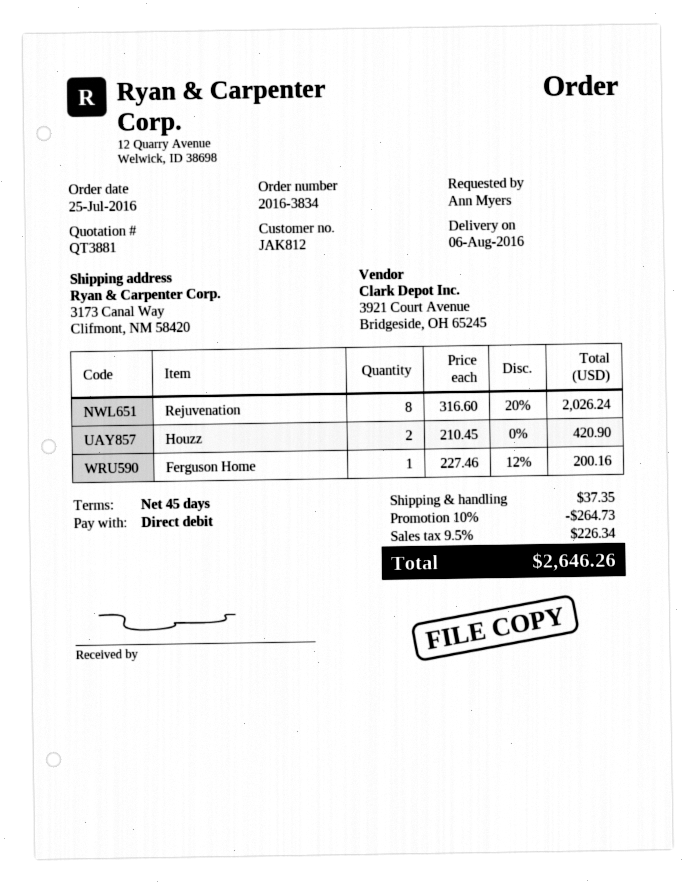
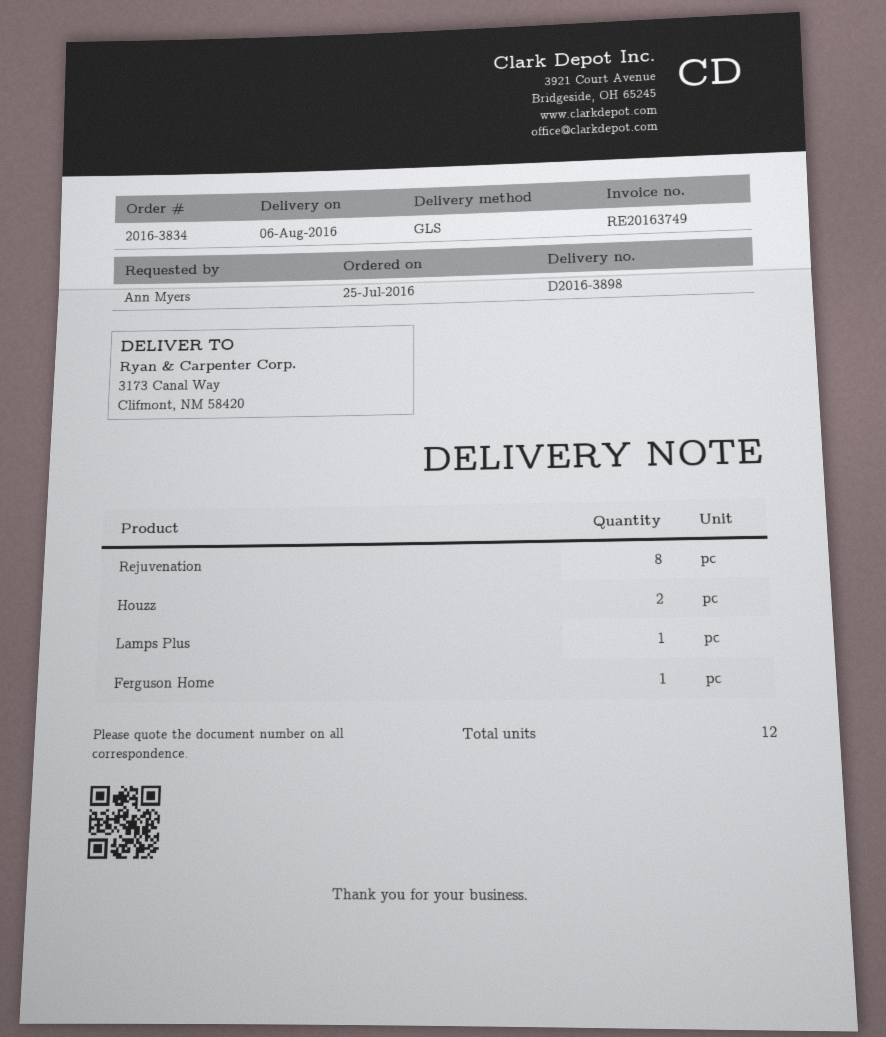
Lamps Plus: none -> 1

